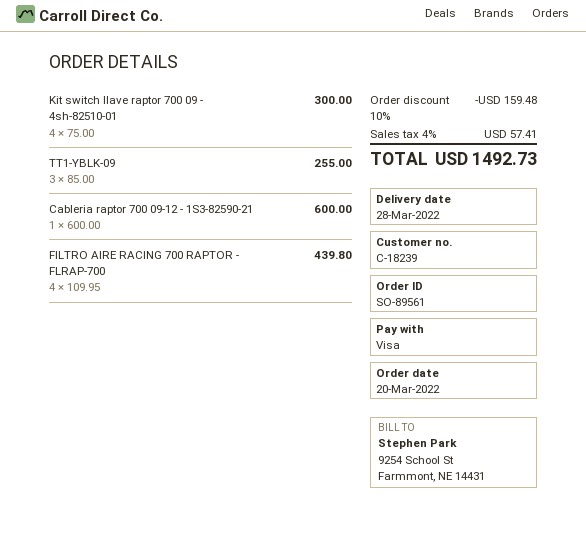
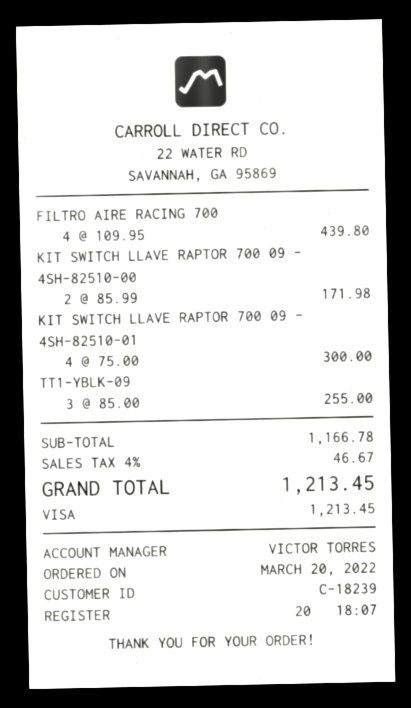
Cableria raptor 700 09-12 - 1S3-82590-21: 1 x 600.00 = 600.00 -> none
KIT SWITCH LLAVE RAPTOR 700 09 - 4SH-82510-00: none -> 2 x 85.99 = 171.98
discount: 10% = 159.48 -> none
tax: 4% = 57.41 -> 4% = 46.67
total: 1492.73 -> 1213.45

